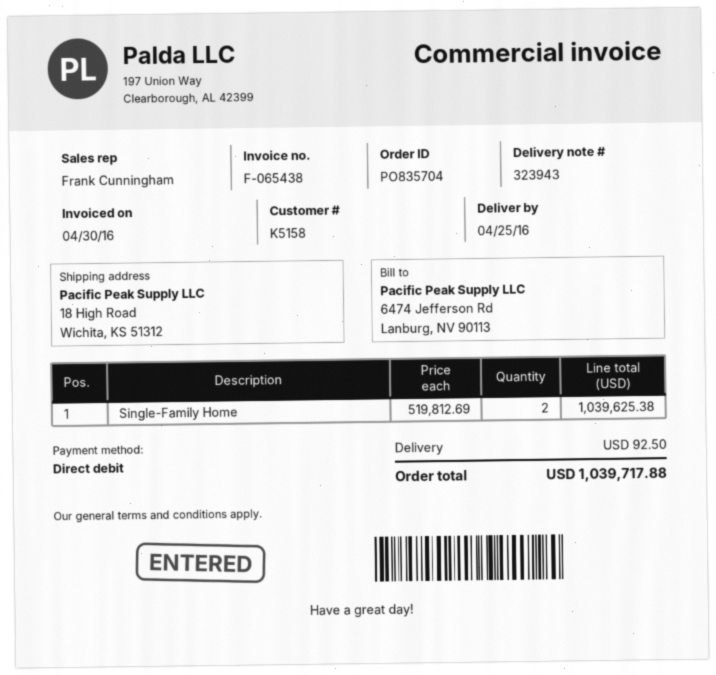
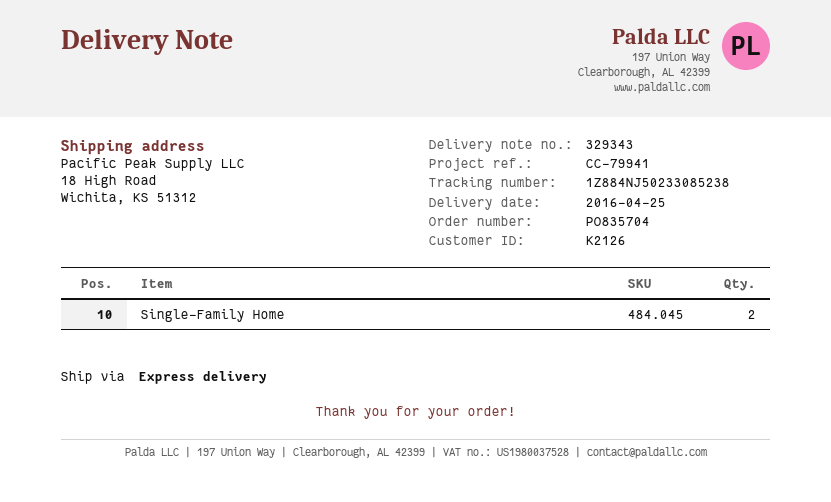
delivery note number: 323943 -> 329343
customer number: K5158 -> K2126

